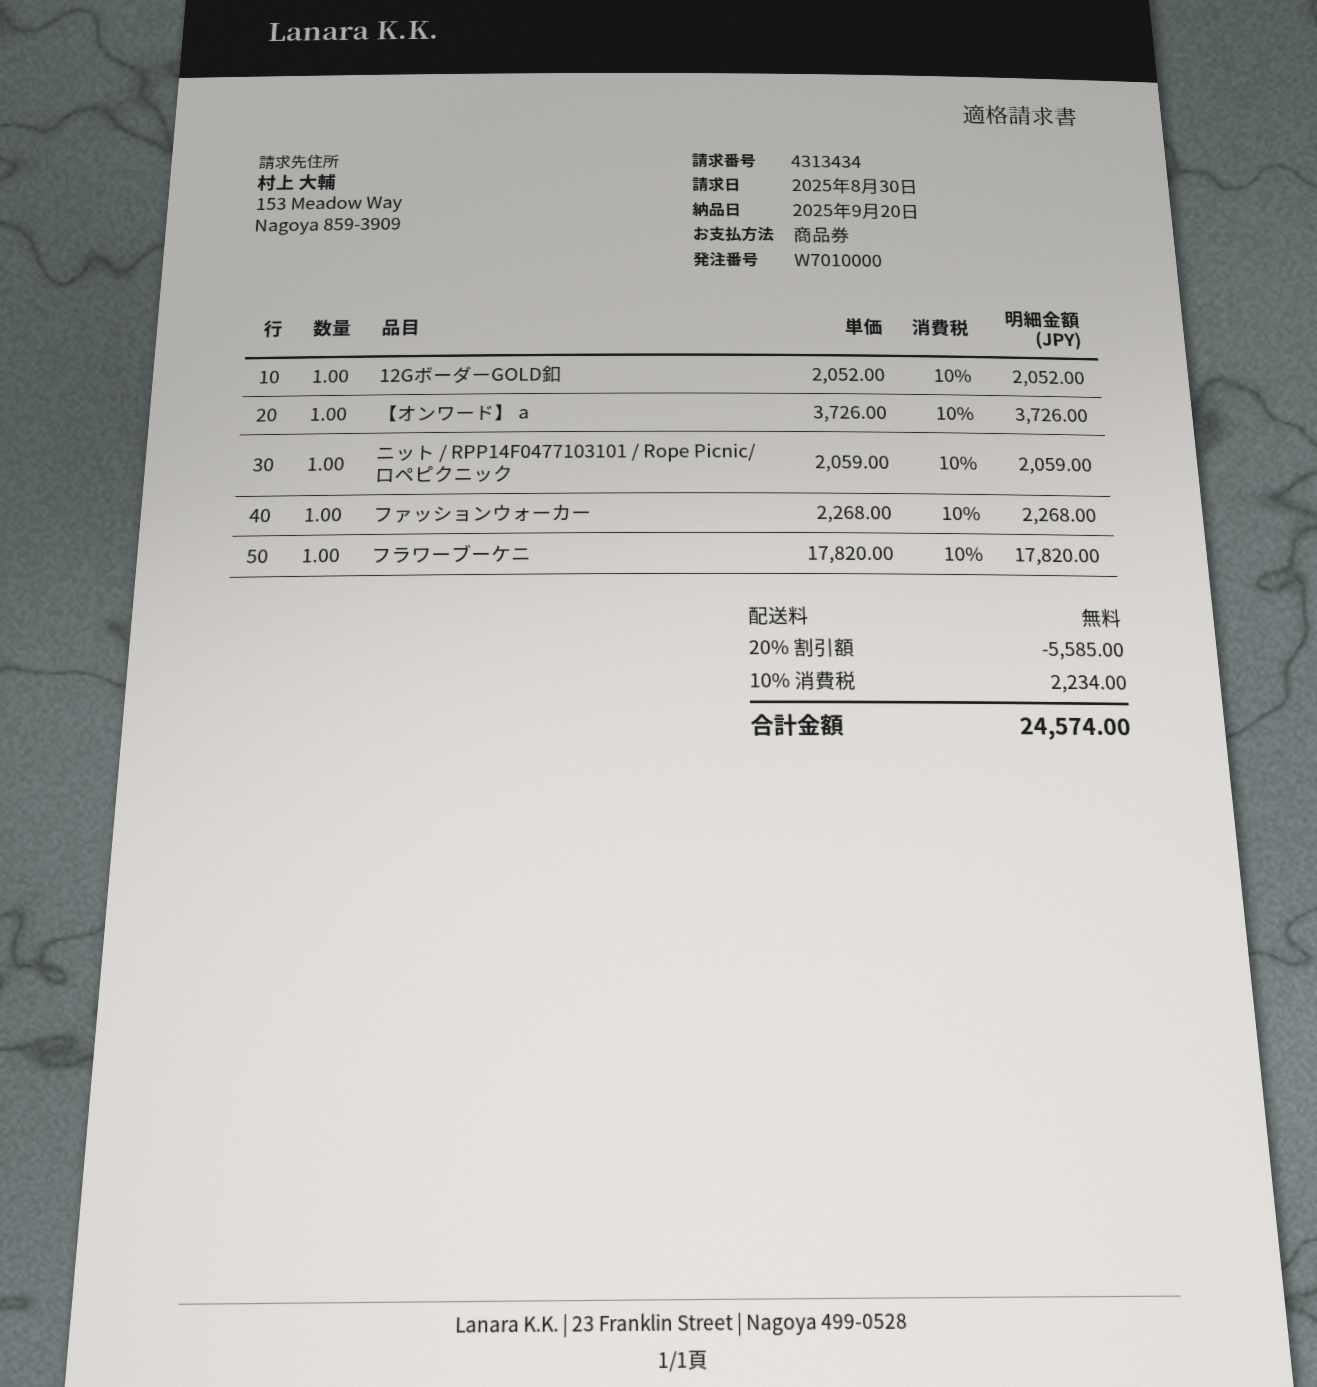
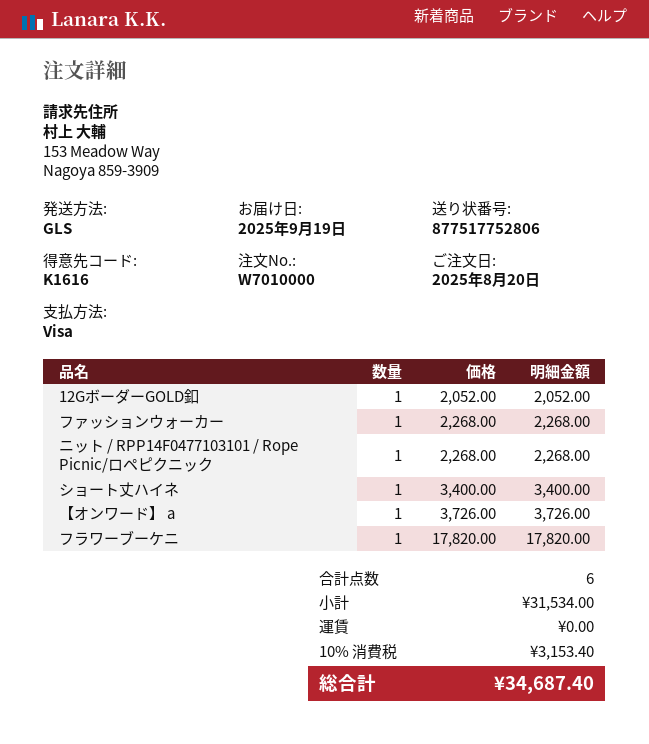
delivery date: 2025-09-20 -> 2025-09-19
payment method: gift card -> Visa
ニット / RPP14F0477103101 / Rope Picnic/ロペピクニック: 1 x 2059.00 = 2059.00 -> 1 x 2268.00 = 2268.00
ショート丈ハイネ: none -> 1 x 3400.00 = 3400.00
discount: 20% = 5585.00 -> none
tax: 10% = 2234.00 -> 10% = 3153.40
total: 24574.00 -> 34687.40

